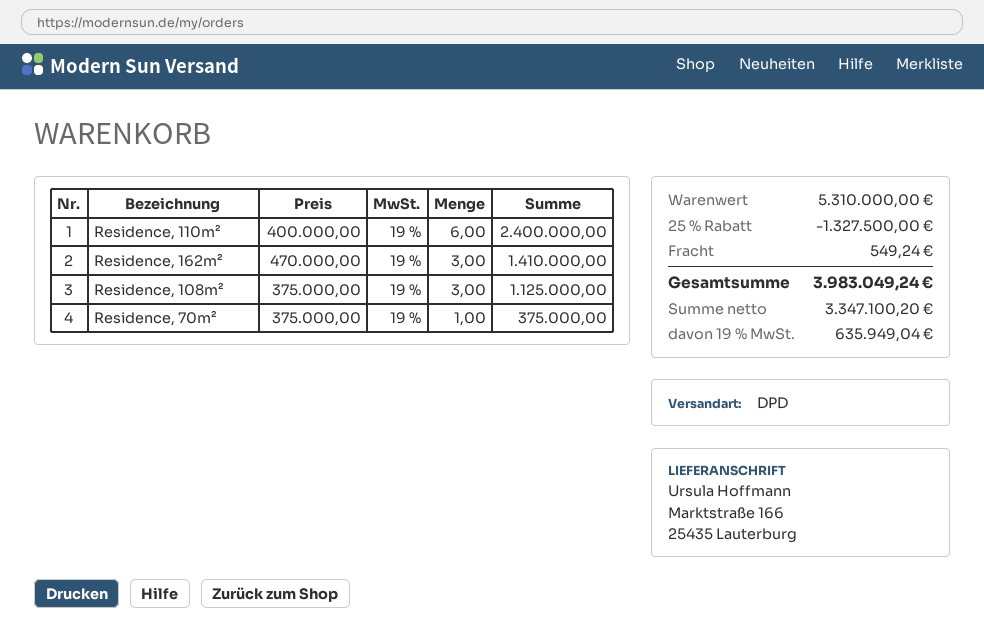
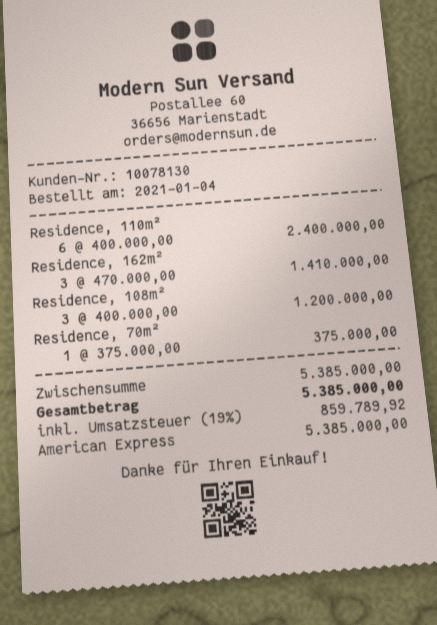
Residence, 108m²: 3 x 375000.00 = 1125000.00 -> 3 x 400000.00 = 1200000.00
subtotal: 5310000.00 -> 5385000.00
discount: 25% = 1327500.00 -> none
shipping: 549.24 -> none
tax: 19% = 635949.04 -> 19% = 859789.92
total: 3983049.24 -> 5385000.00

